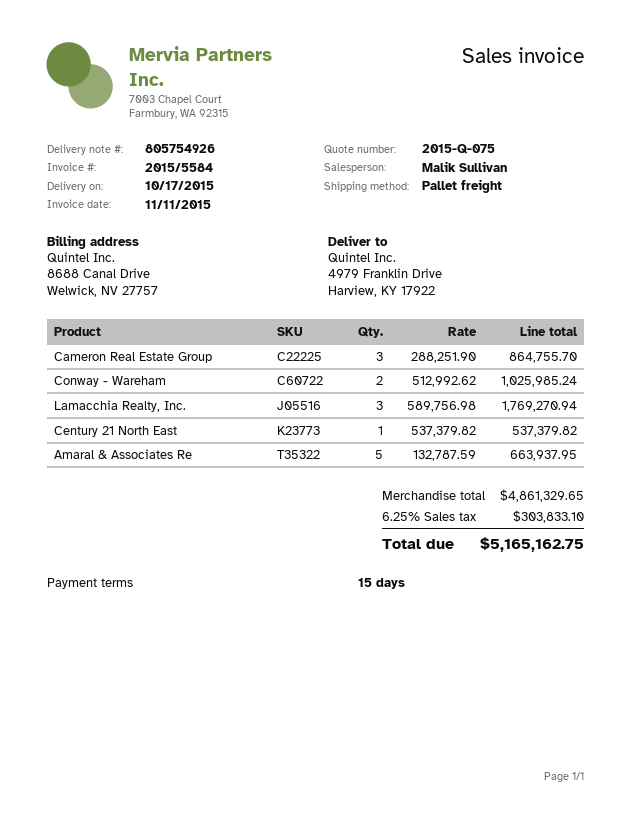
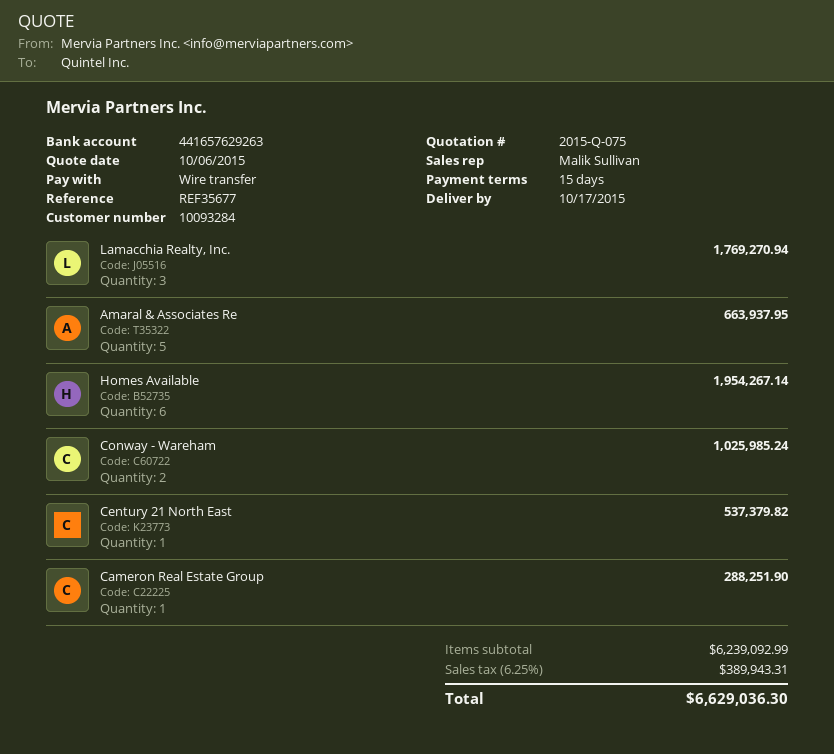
Cameron Real Estate Group: 3 for 864755.70 -> 1 for 288251.90
Homes Available: none -> 6 for 1954267.14
subtotal: 4861329.65 -> 6239092.99
tax: 6.25% = 303833.10 -> 6.25% = 389943.31
total: 5165162.75 -> 6629036.30

